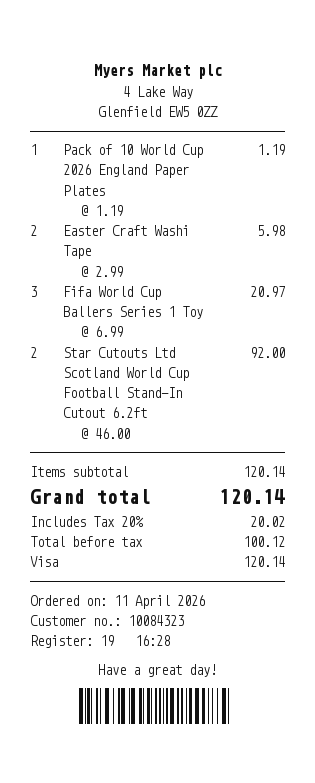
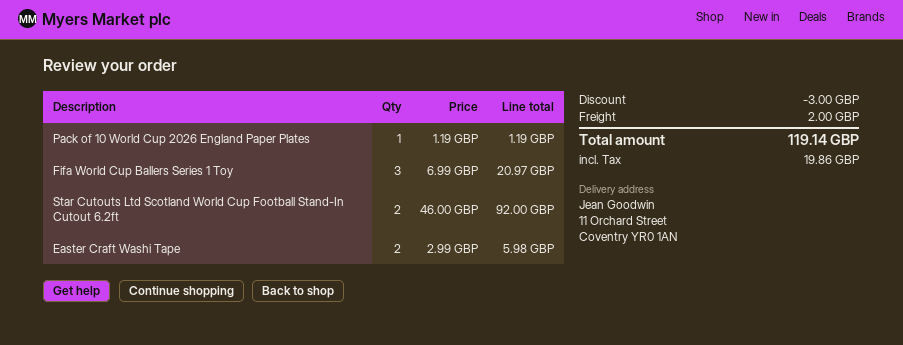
discount: none -> 3.00
shipping: none -> 2.00
tax: 20.02 -> 19.86
total: 120.14 -> 119.14

